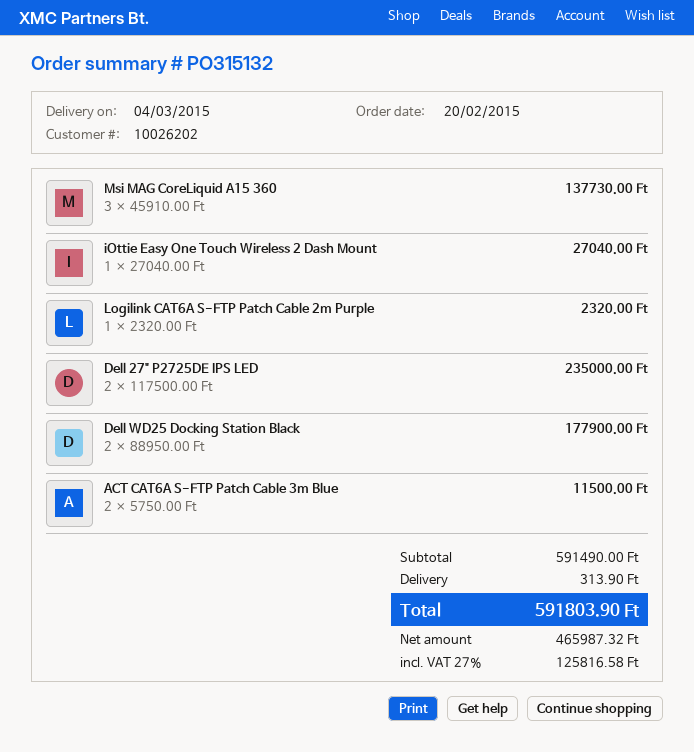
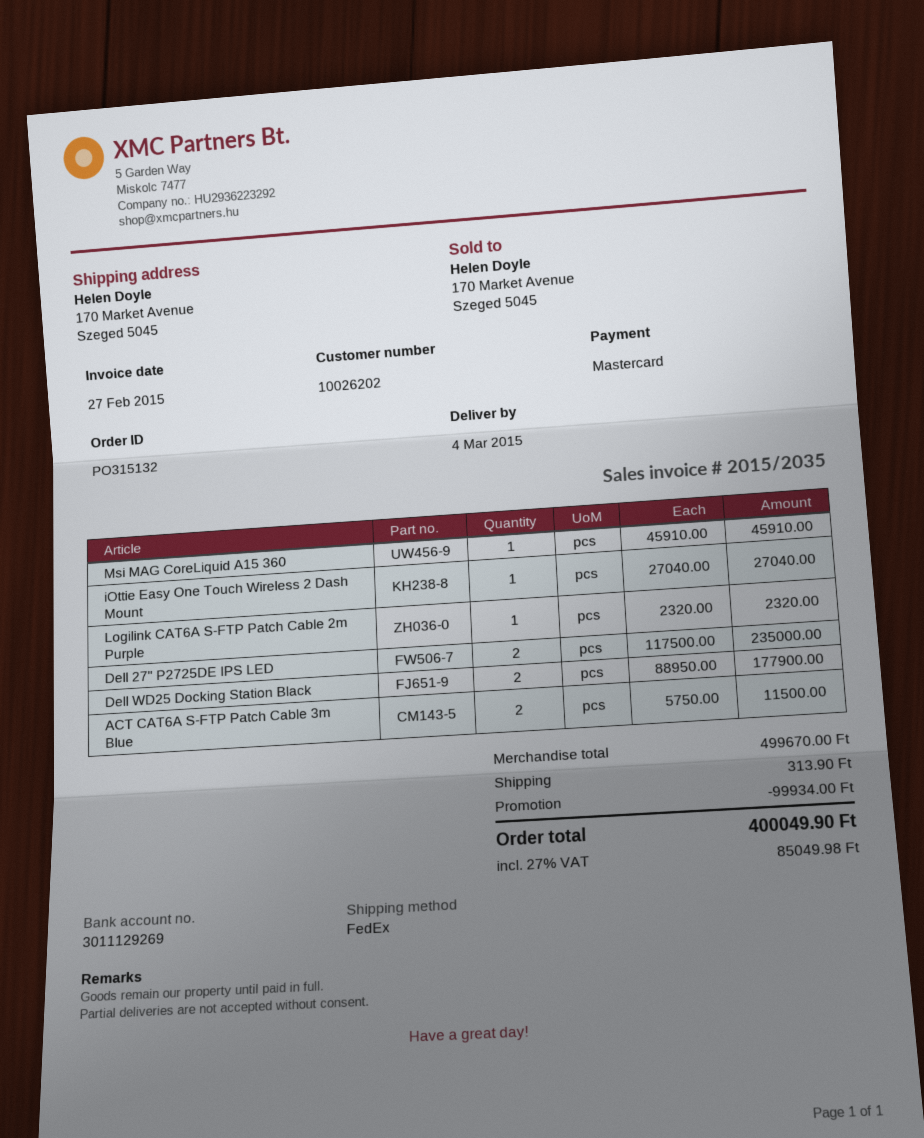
Msi MAG CoreLiquid A15 360: 3 x 45910.00 = 137730.00 -> 1 x 45910.00 = 45910.00
subtotal: 591490.00 -> 499670.00
discount: none -> 99934.00
tax: 27% = 125816.58 -> 27% = 85049.98
total: 591803.90 -> 400049.90

